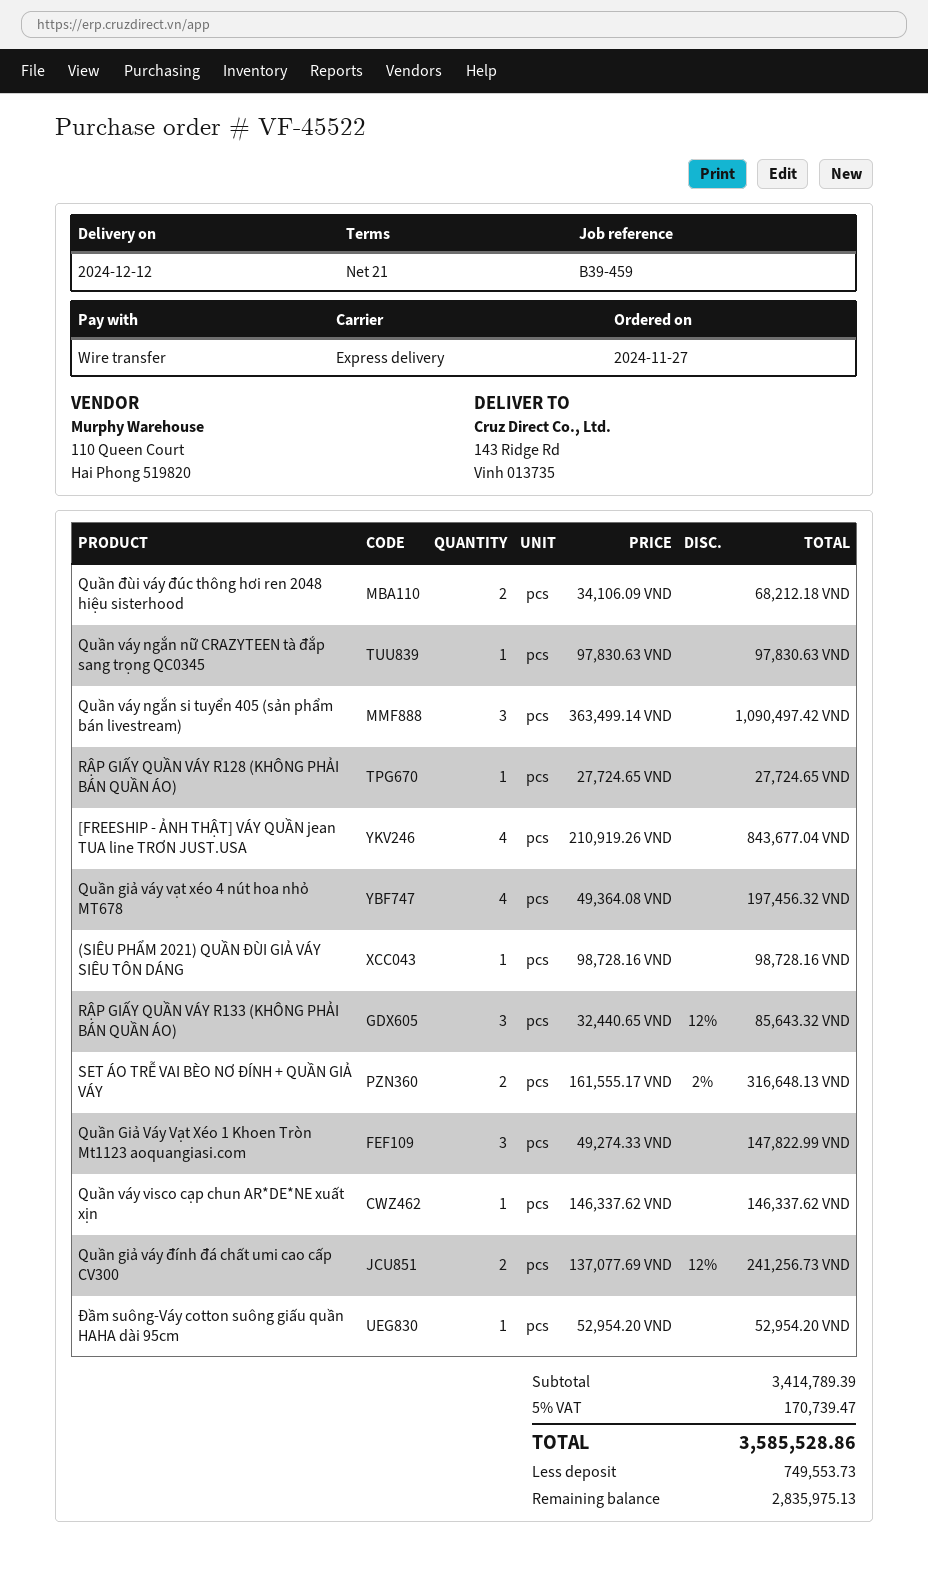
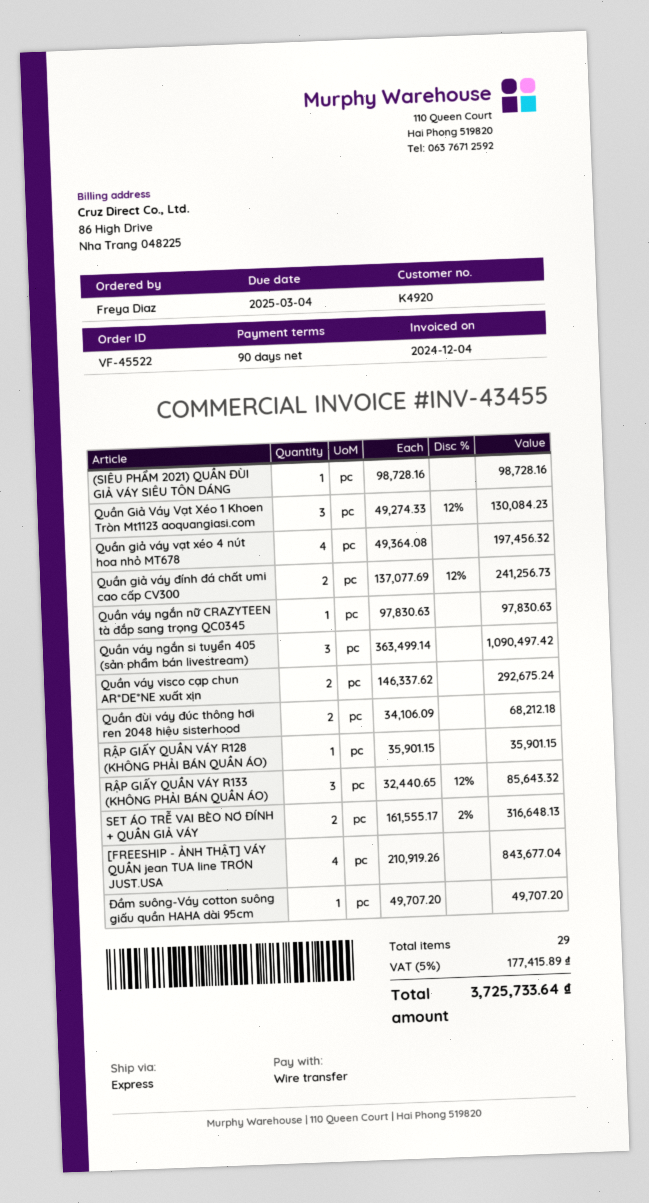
payment terms: 21 days -> 90 days
RẬP GIẤY QUẦN VÁY R128 (KHÔNG PHẢI BÁN QUẦN ÁO): 1 x 27724.65 = 27724.65 -> 1 x 35901.15 = 35901.15
Quần Giả Váy Vạt Xéo 1 Khoen Tròn Mt1123 aoquangiasi.com: 3 x 49274.33 = 147822.99 -> 3 x 49274.33 - 12% = 130084.23
Quần váy visco cạp chun AR*DE*NE xuất xịn: 1 x 146337.62 = 146337.62 -> 2 x 146337.62 = 292675.24
Đầm suông-Váy cotton suông giấu quần HAHA dài 95cm: 1 x 52954.20 = 52954.20 -> 1 x 49707.20 = 49707.20
tax: 5% = 170739.47 -> 5% = 177415.89
total: 3585528.86 -> 3725733.64

